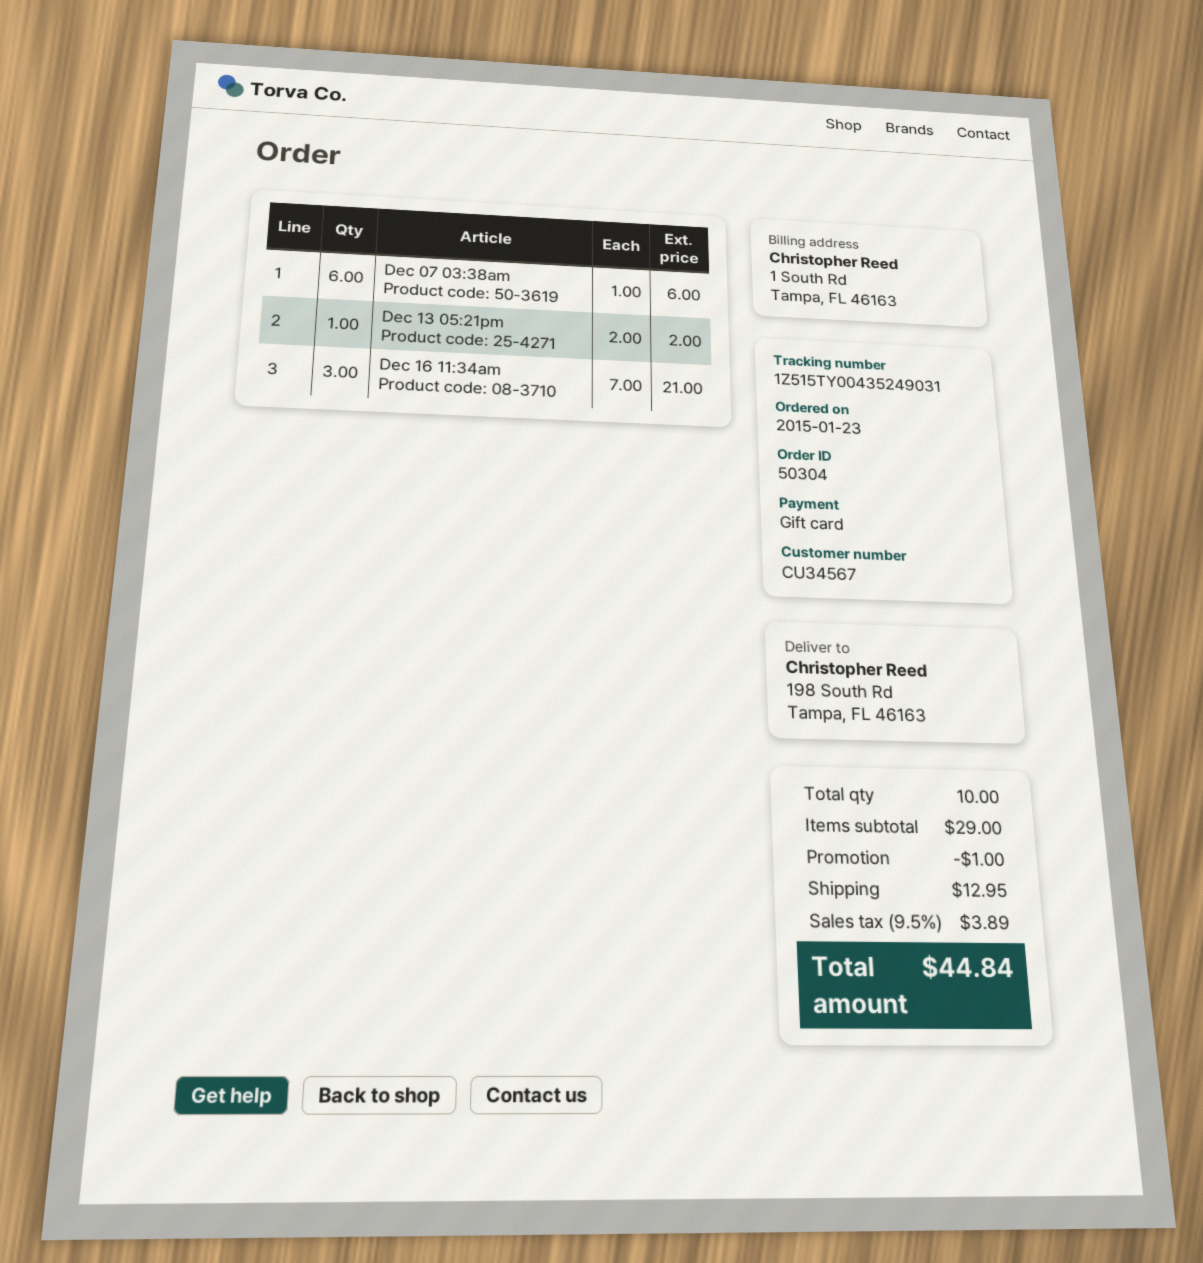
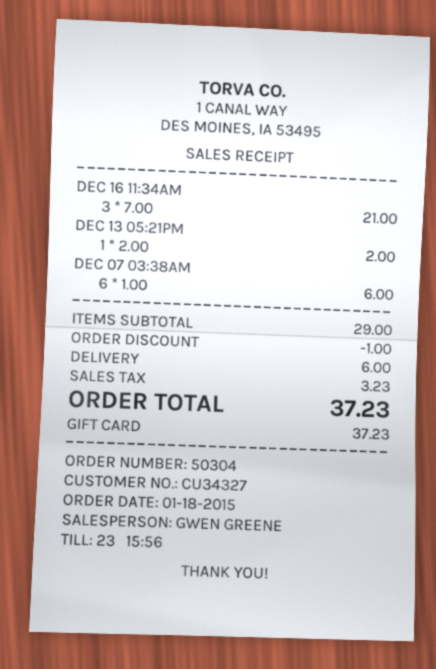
order date: 2015-01-23 -> 2015-01-18
customer number: CU34567 -> CU34327
shipping: 12.95 -> 6.00
tax: 3.89 -> 3.23
total: 44.84 -> 37.23

